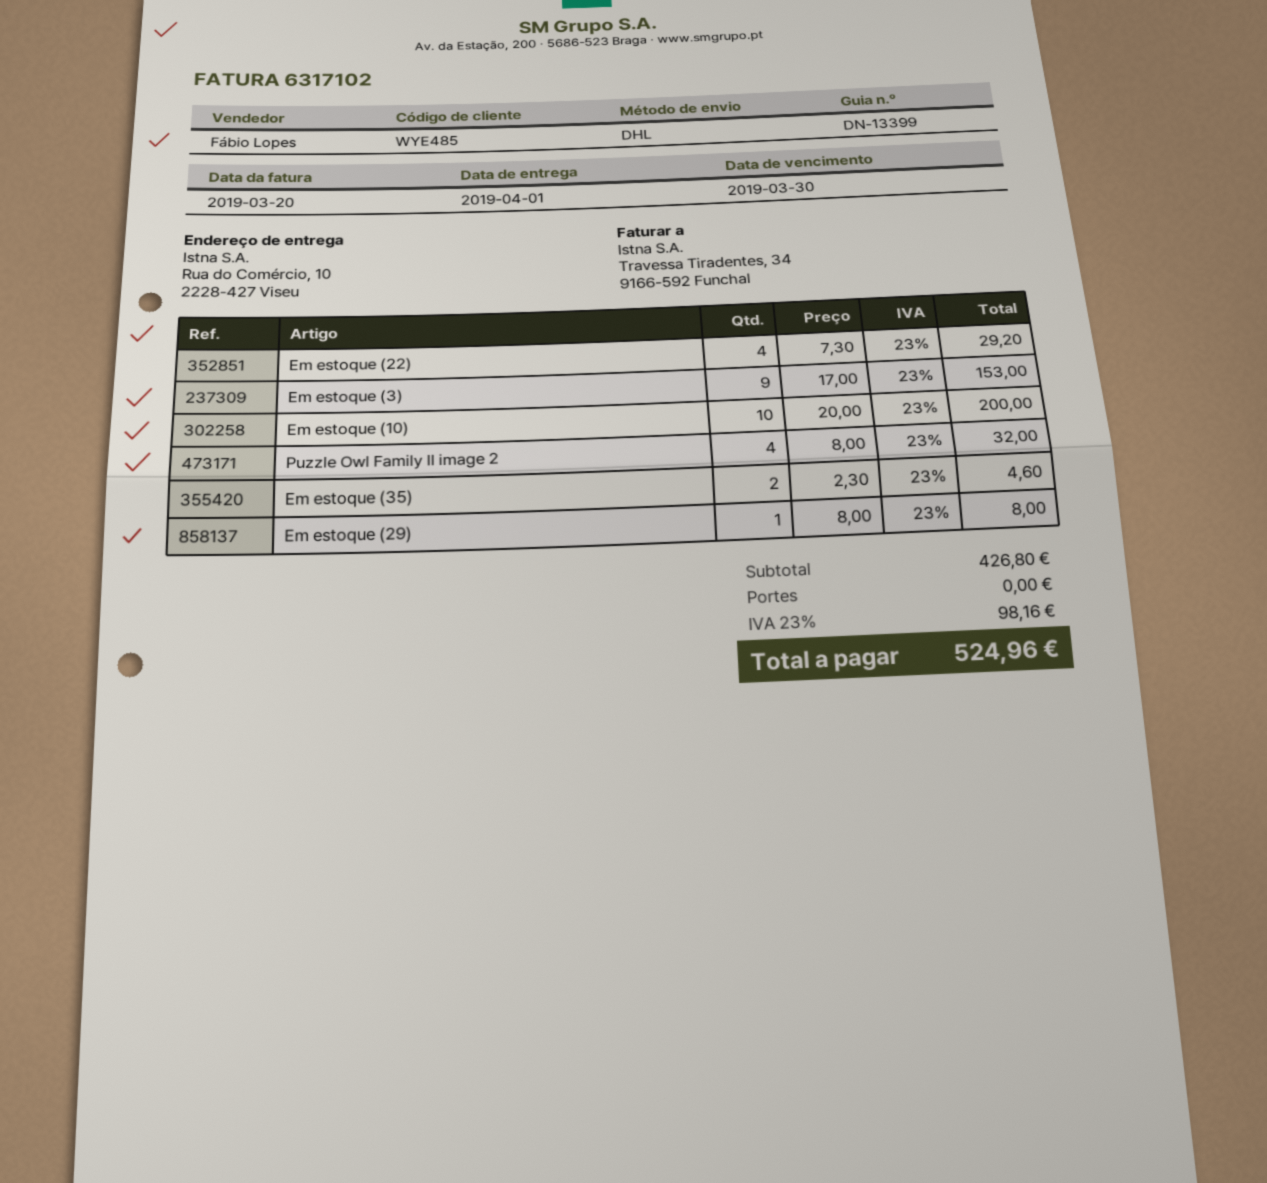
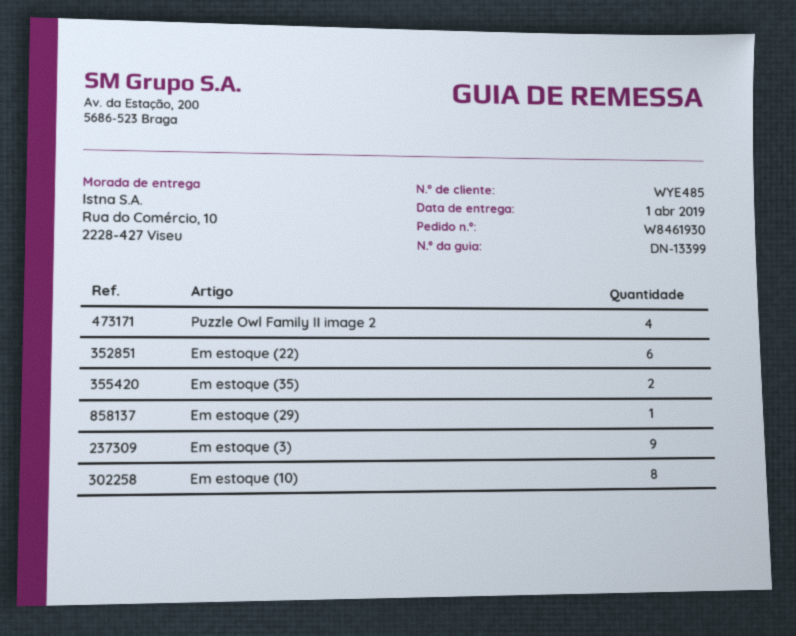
Em estoque (22): 4 -> 6
Em estoque (10): 10 -> 8

